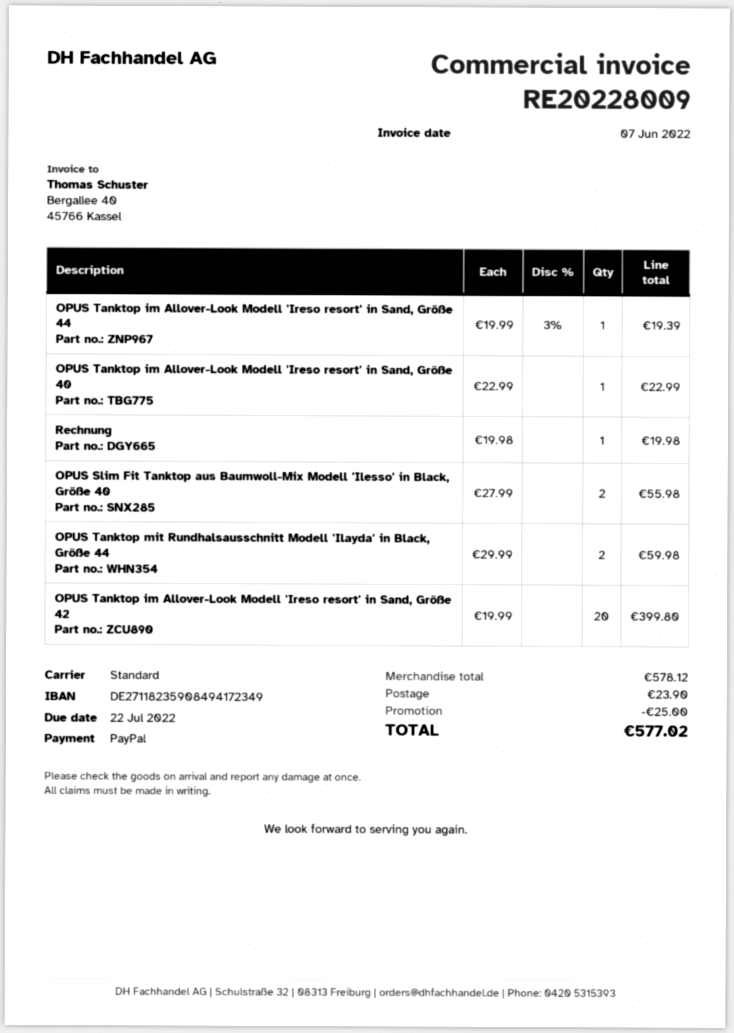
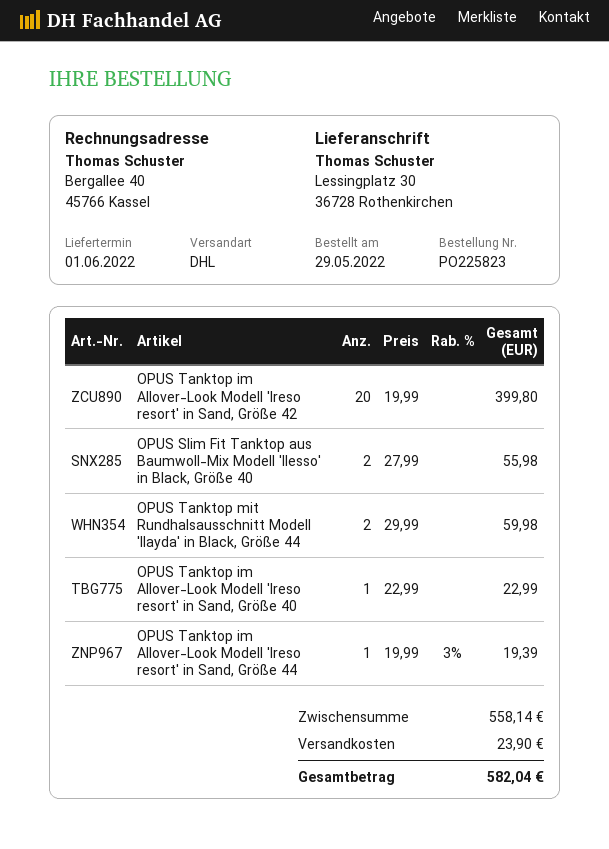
shipping method: standard -> DHL
Rechnung: 1 x 19.98 = 19.98 -> none
subtotal: 578.12 -> 558.14
discount: 25.00 -> none
total: 577.02 -> 582.04

